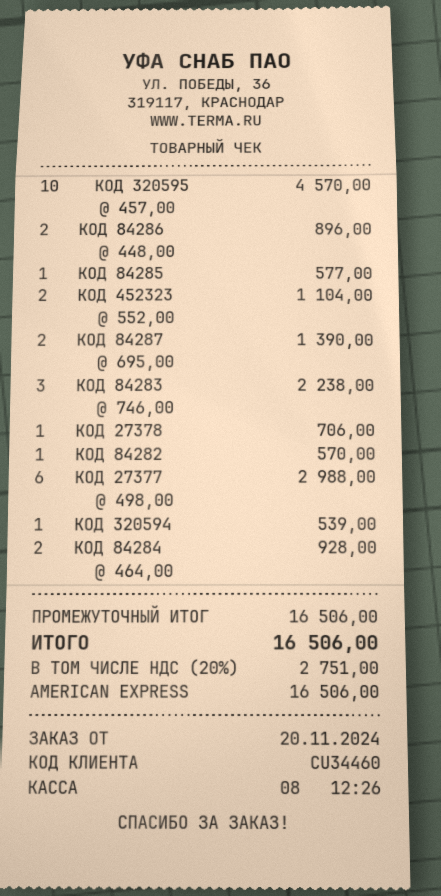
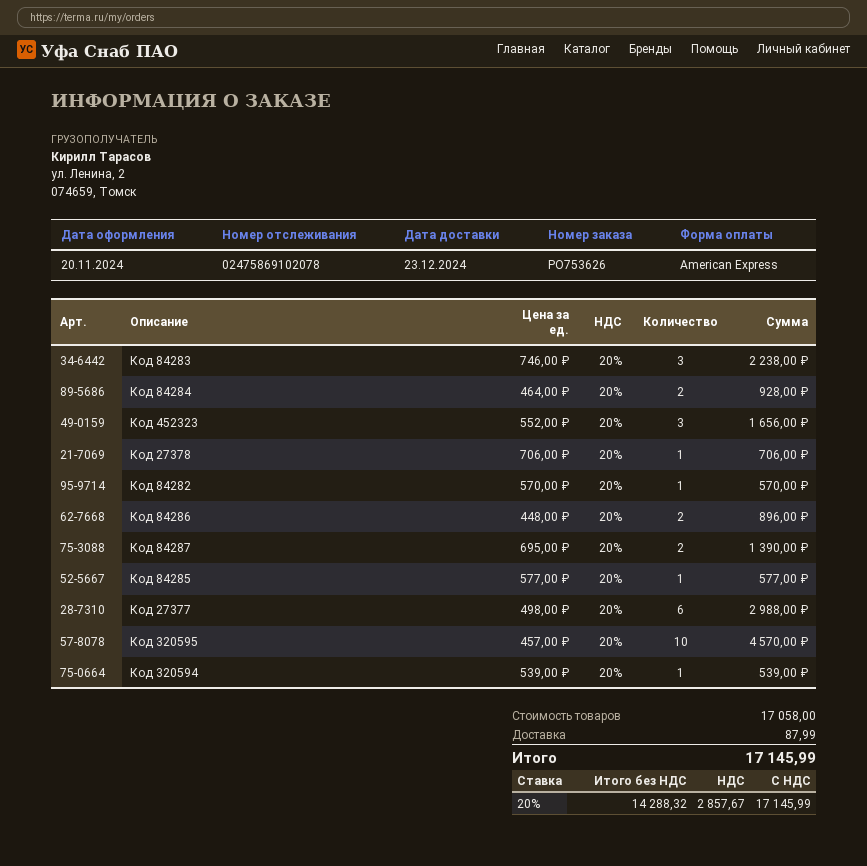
КОД 452323: 2 x 552.00 = 1104.00 -> 3 x 552.00 = 1656.00
subtotal: 16506.00 -> 17058.00
shipping: none -> 87.99
tax: 20% = 2751.00 -> 20% = 2857.67
total: 16506.00 -> 17145.99

